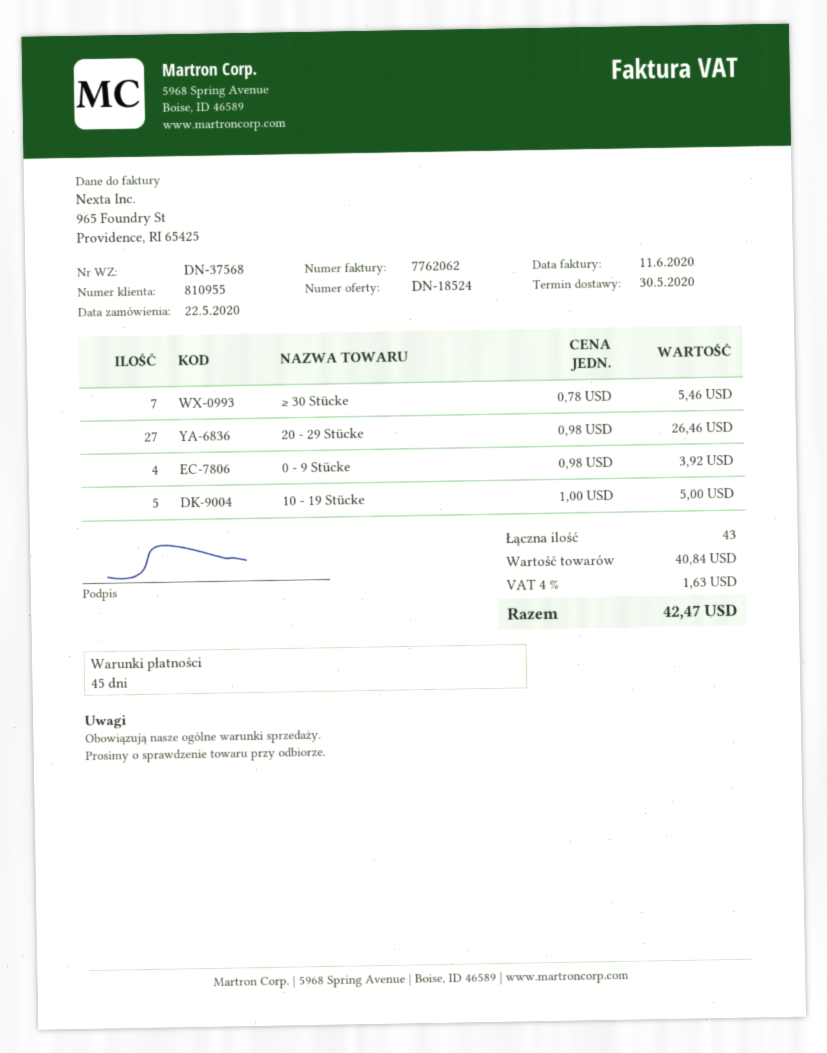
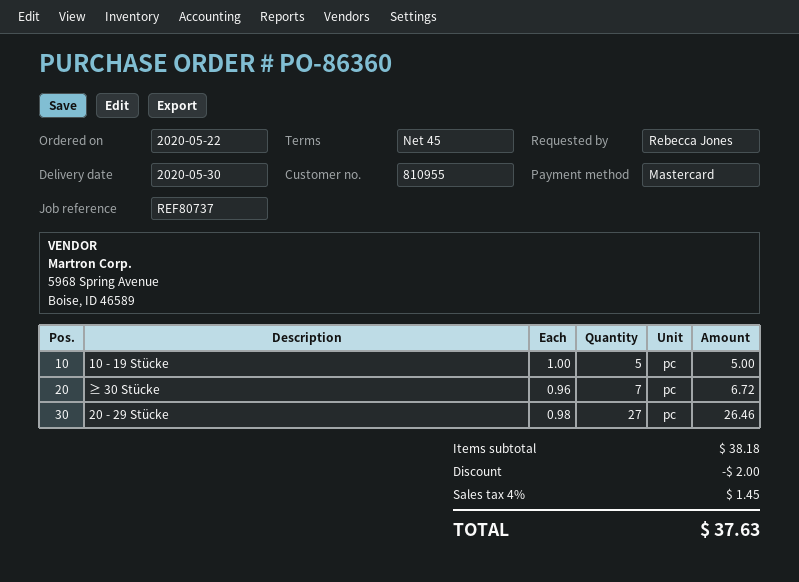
≥ 30 Stücke: 7 x 0.78 = 5.46 -> 7 x 0.96 = 6.72
0 - 9 Stücke: 4 x 0.98 = 3.92 -> none
subtotal: 40.84 -> 38.18
discount: none -> 2.00
tax: 4% = 1.63 -> 4% = 1.45
total: 42.47 -> 37.63

